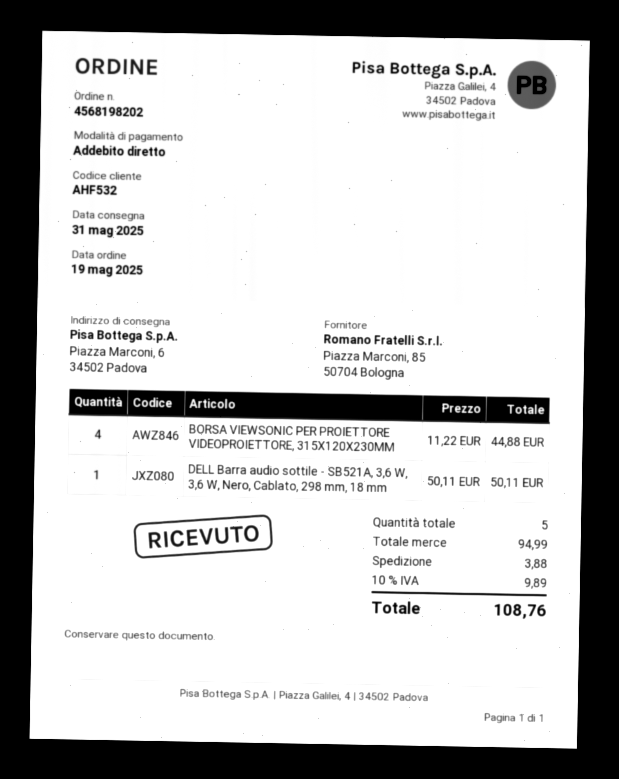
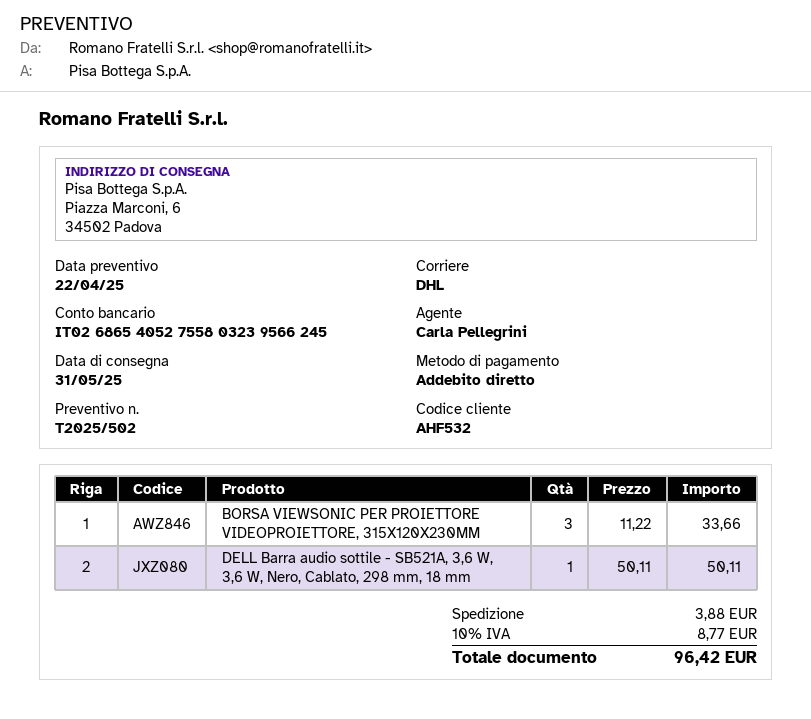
BORSA VIEWSONIC PER PROIETTORE VIDEOPROIETTORE, 315X120X230MM: 4 x 11.22 = 44.88 -> 3 x 11.22 = 33.66
tax: 10% = 9.89 -> 10% = 8.77
total: 108.76 -> 96.42

